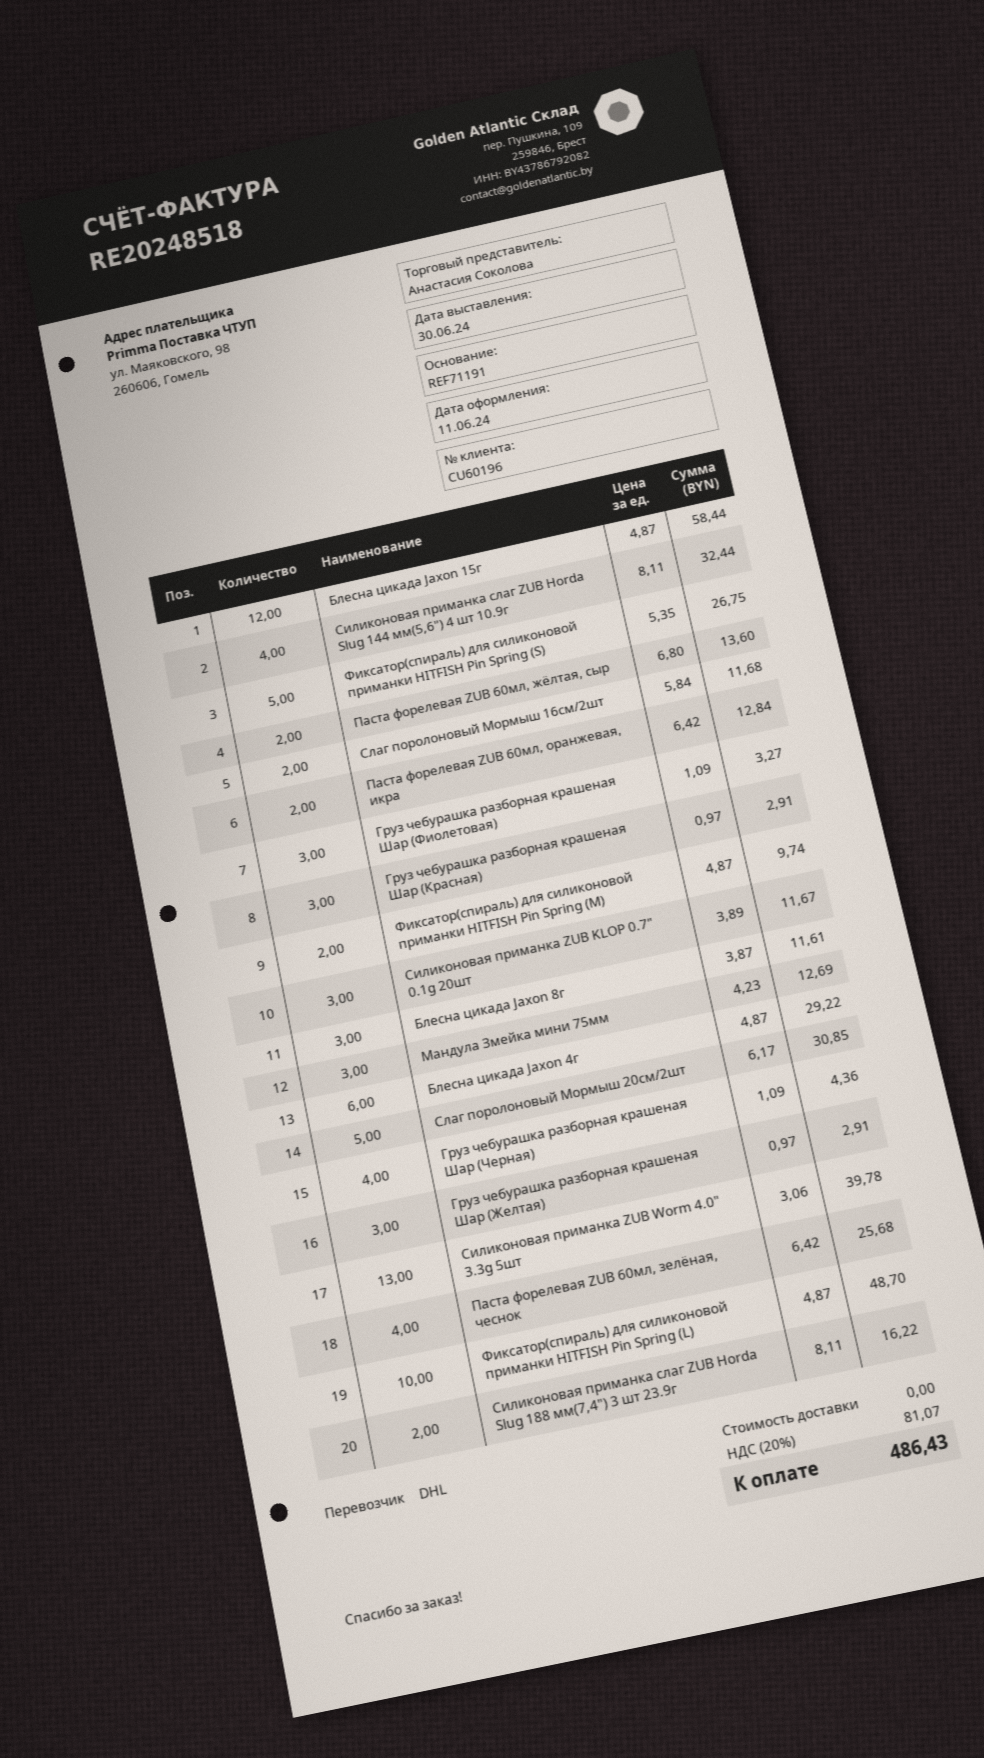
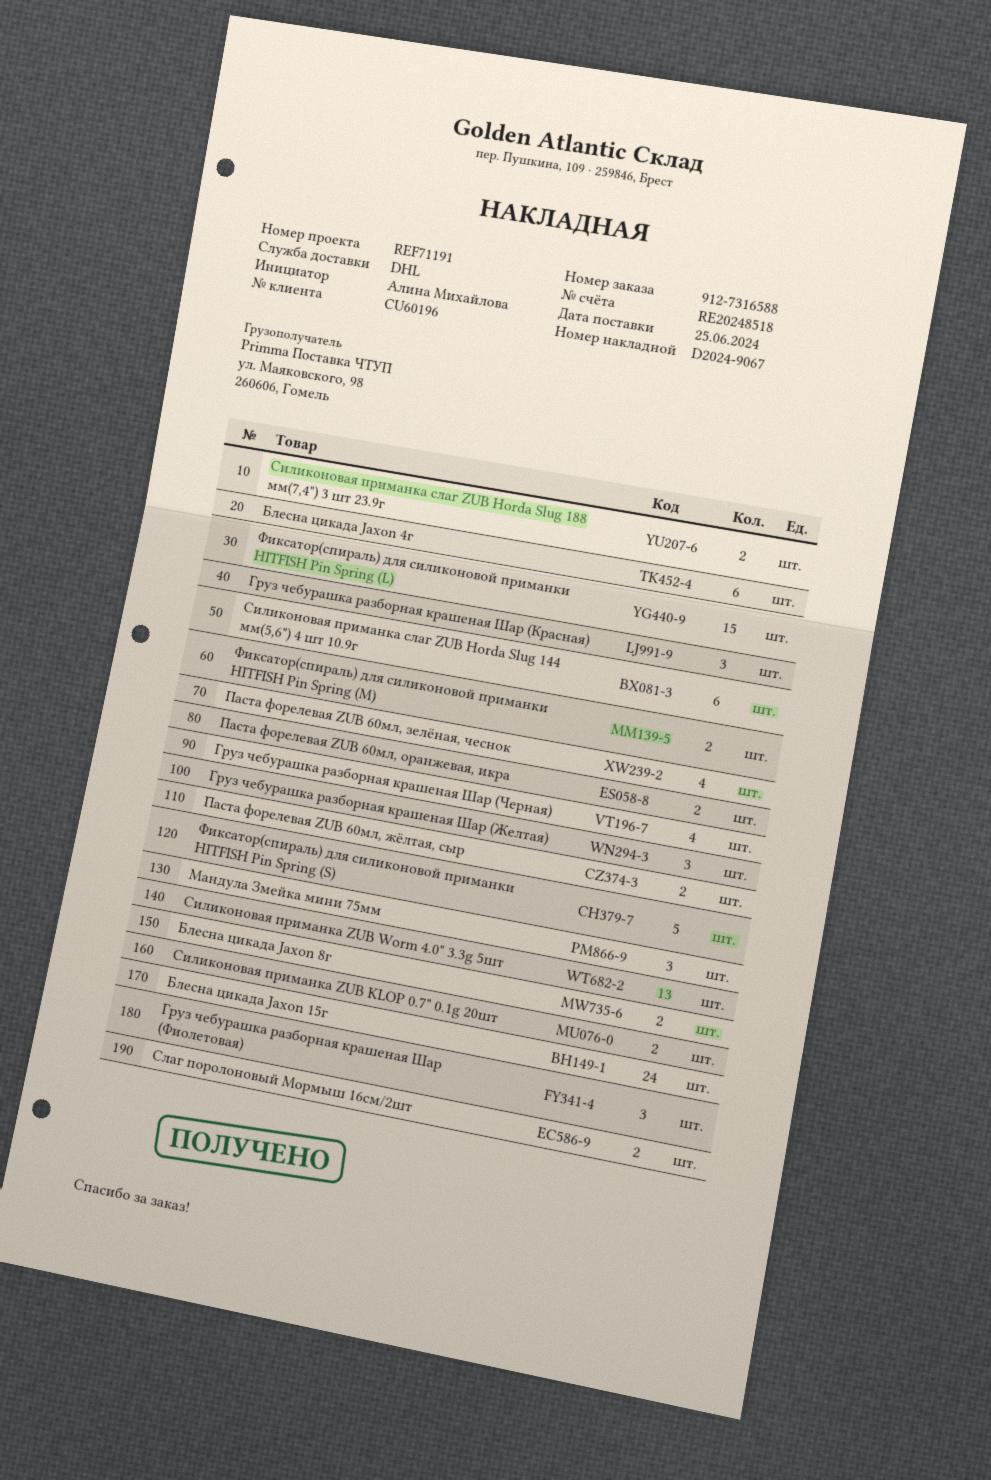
Блесна цикада Jaxon 15г: 12 -> 24
Силиконовая приманка слаг ZUB Horda Slug 144 мм(5,6") 4 шт 10.9г: 4 -> 6
Силиконовая приманка ZUB KLOP 0.7" 0.1g 20шт: 3 -> 2
Блесна цикада Jaxon 8г: 3 -> 2
Слаг поролоновый Мормыш 20см/2шт: 5 -> none
Фиксатор(спираль) для силиконовой приманки HITFISH Pin Spring (L): 10 -> 15

